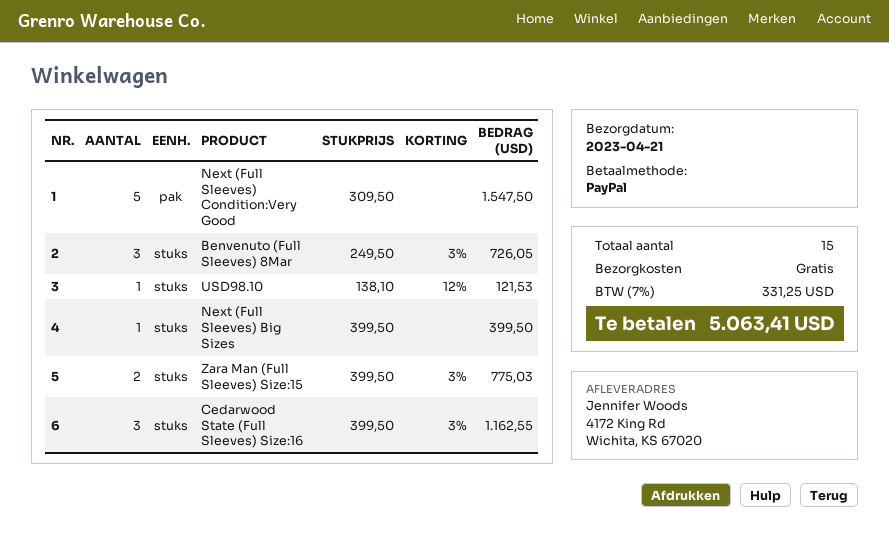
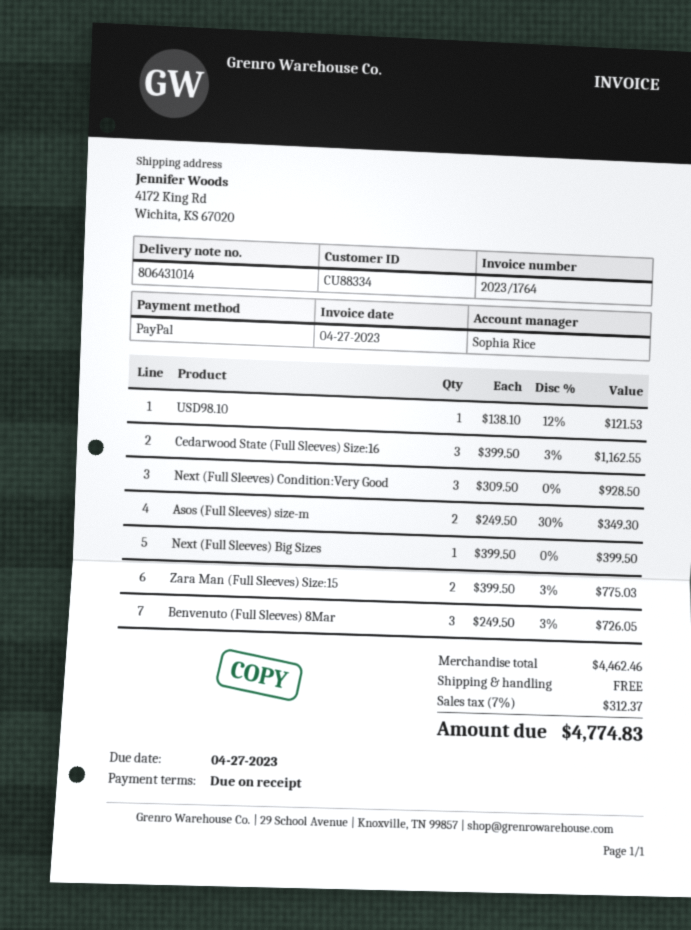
Next (Full Sleeves) Condition:Very Good: 5 x 309.50 = 1547.50 -> 3 x 309.50 = 928.50
Asos (Full Sleeves) size-m: none -> 2 x 249.50 - 30% = 349.30
tax: 7% = 331.25 -> 7% = 312.37
total: 5063.41 -> 4774.83

